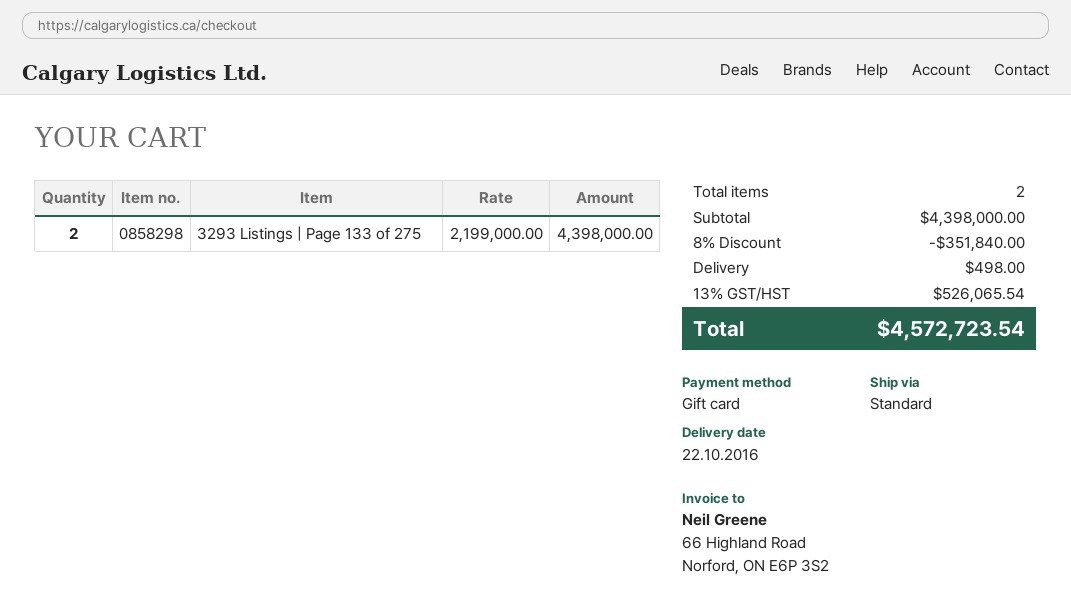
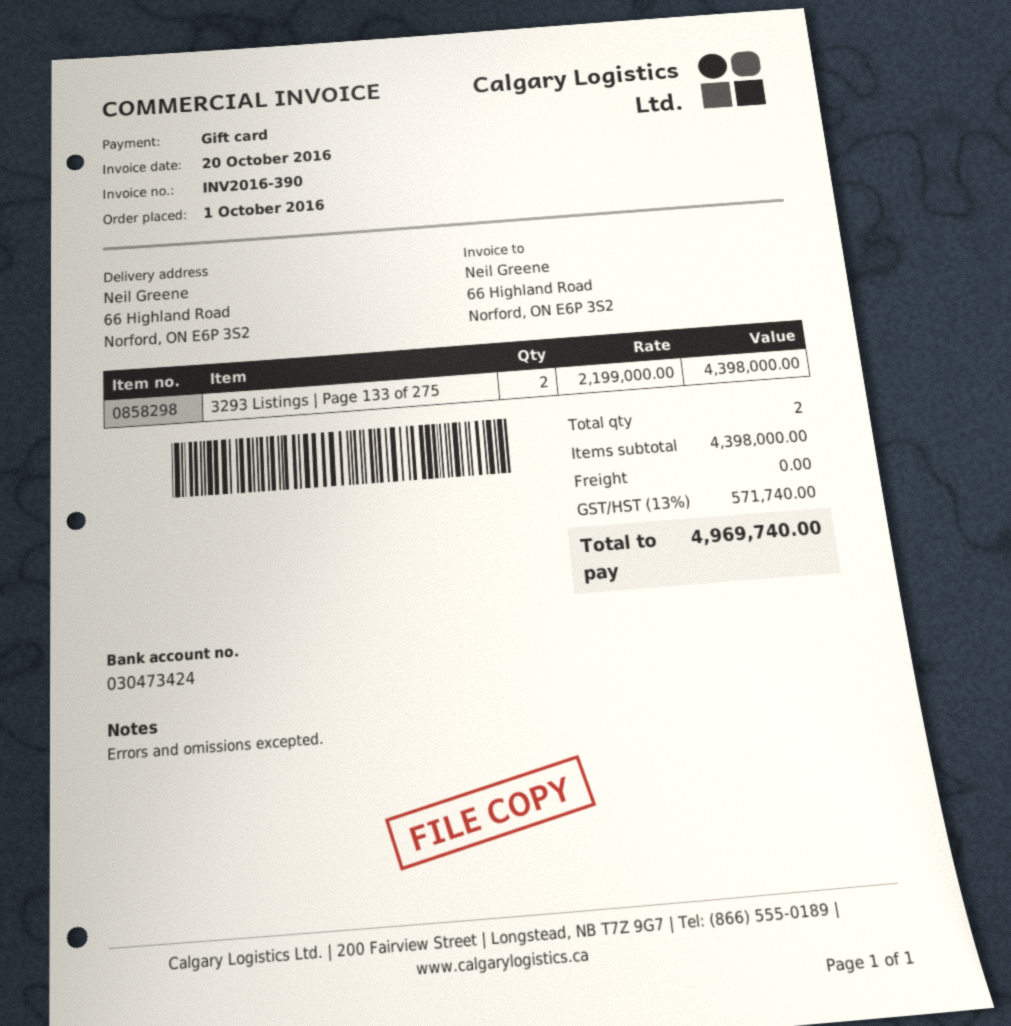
discount: 8% = 351840.00 -> none
shipping: 498.00 -> 0.00
tax: 13% = 526065.54 -> 13% = 571740.00
total: 4572723.54 -> 4969740.00

